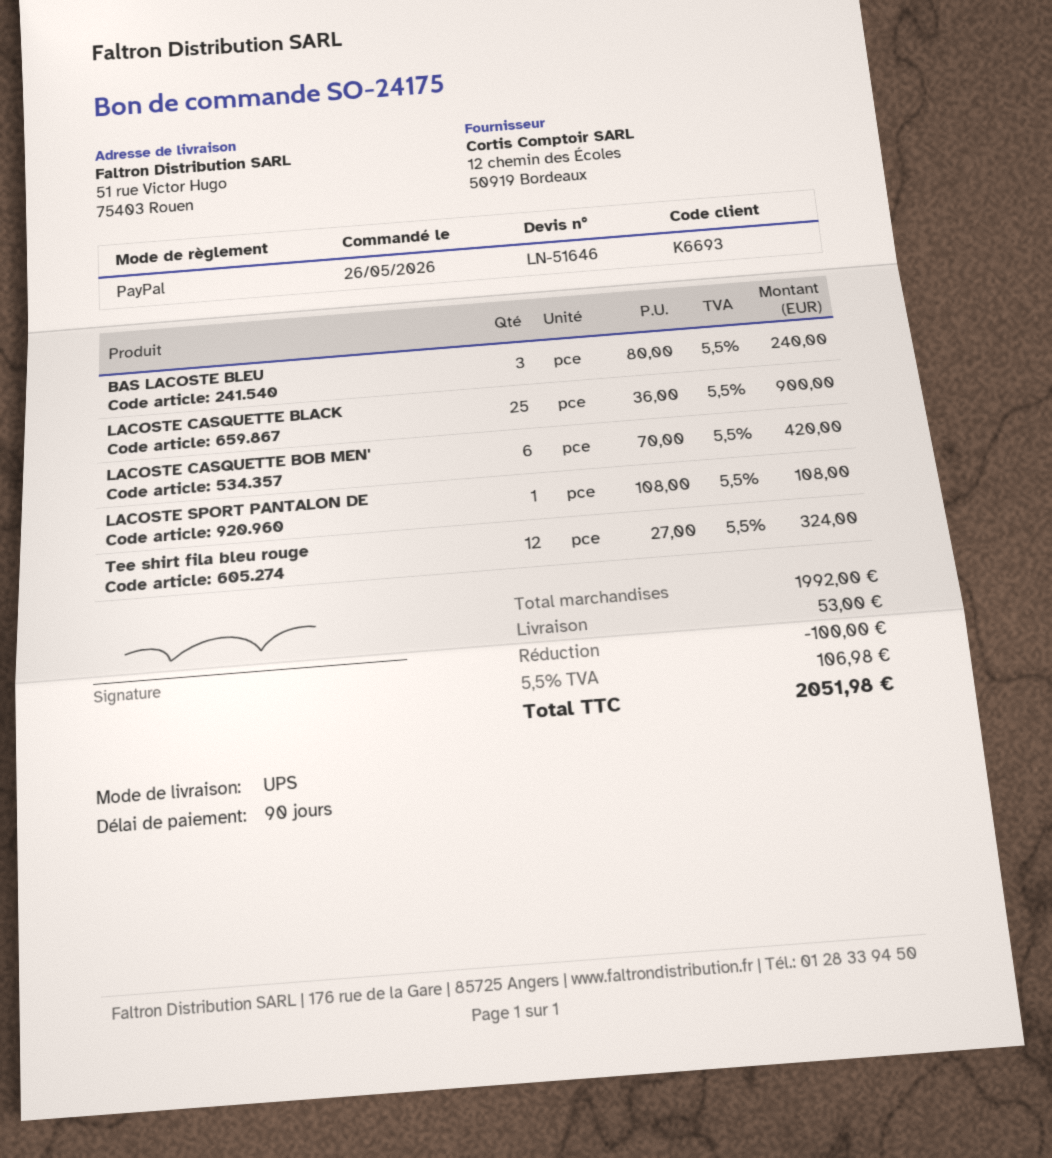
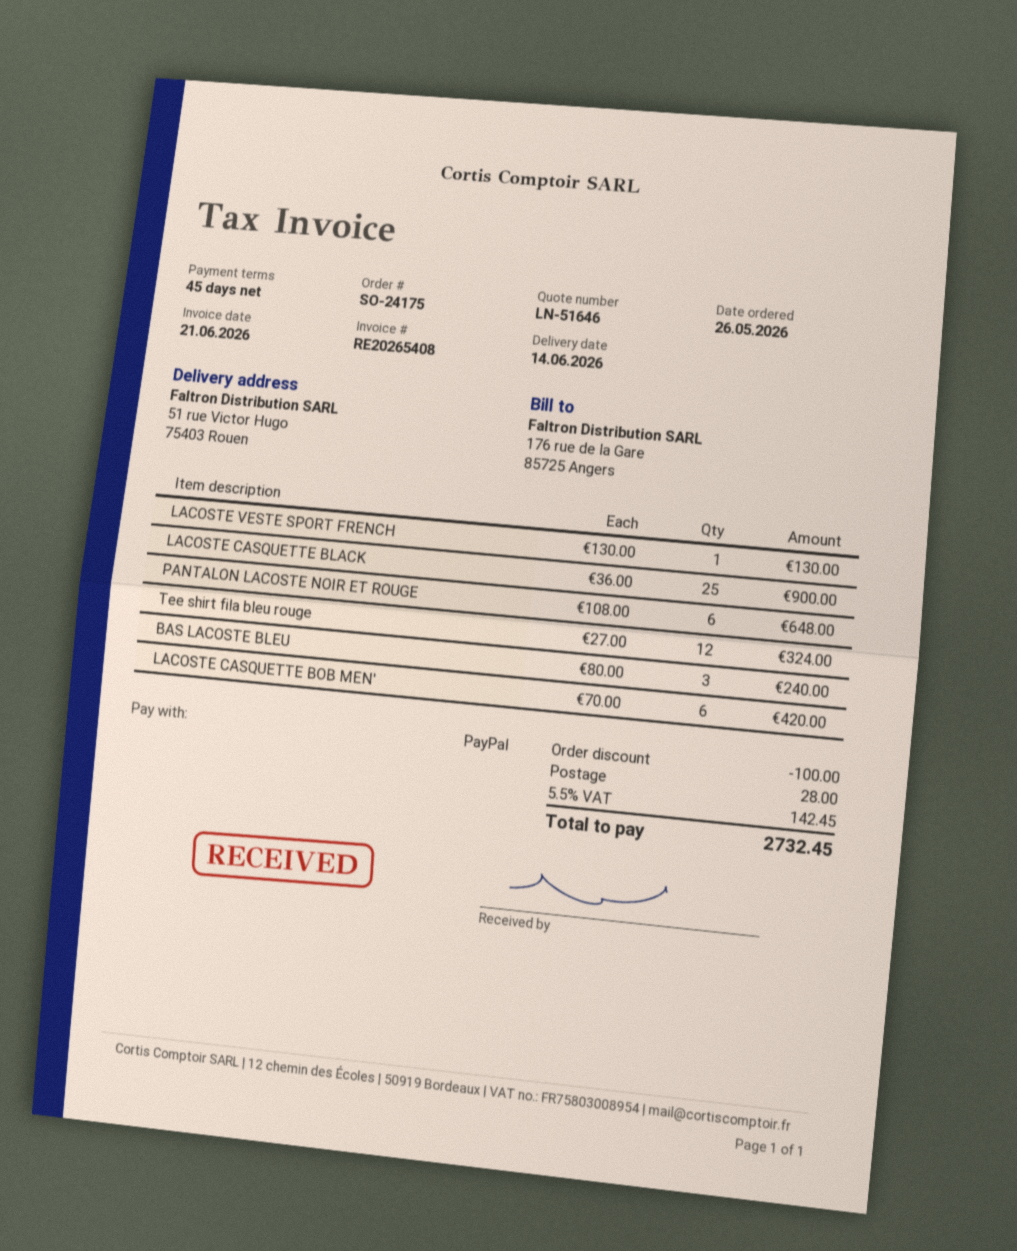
payment terms: 90 days -> 45 days
LACOSTE SPORT PANTALON DE: 1 x 108.00 = 108.00 -> none
LACOSTE VESTE SPORT FRENCH: none -> 1 x 130.00 = 130.00
PANTALON LACOSTE NOIR ET ROUGE: none -> 6 x 108.00 = 648.00
shipping: 53.00 -> 28.00
tax: 5.5% = 106.98 -> 5.5% = 142.45
total: 2051.98 -> 2732.45

